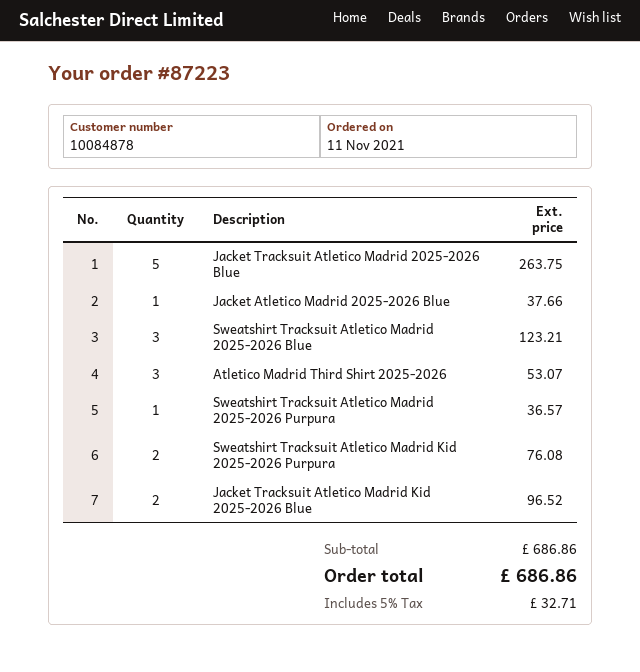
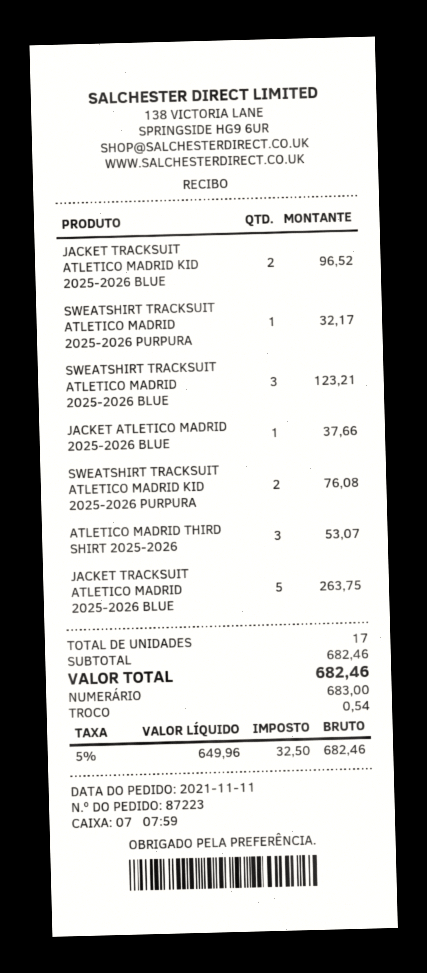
Sweatshirt Tracksuit Atletico Madrid 2025-2026 Purpura: 1 for 36.57 -> 1 for 32.17
subtotal: 686.86 -> 682.46
tax: 5% = 32.71 -> 5% = 32.50
total: 686.86 -> 682.46

